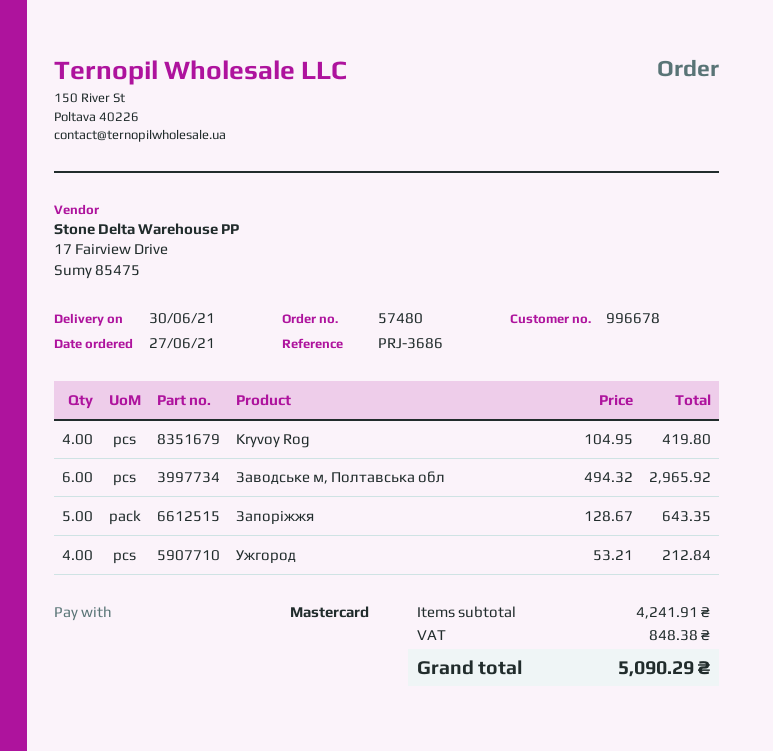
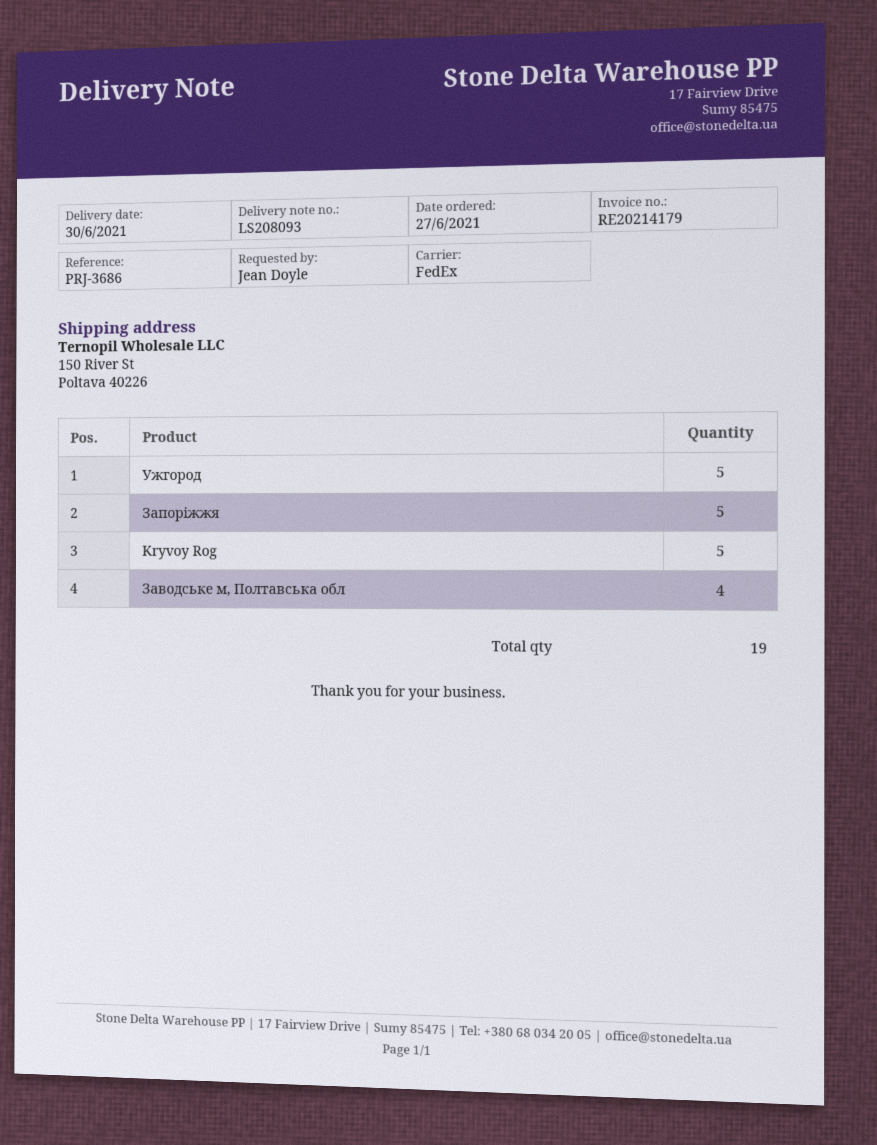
Kryvoy Rog: 4 -> 5
Заводське м, Полтавська обл: 6 -> 4
Ужгород: 4 -> 5

